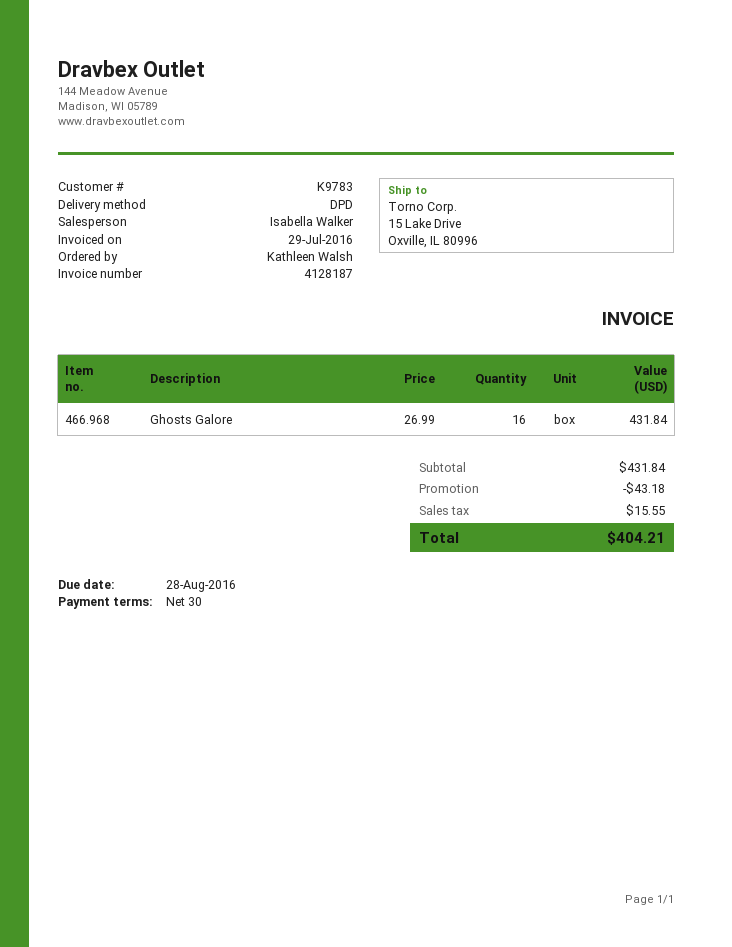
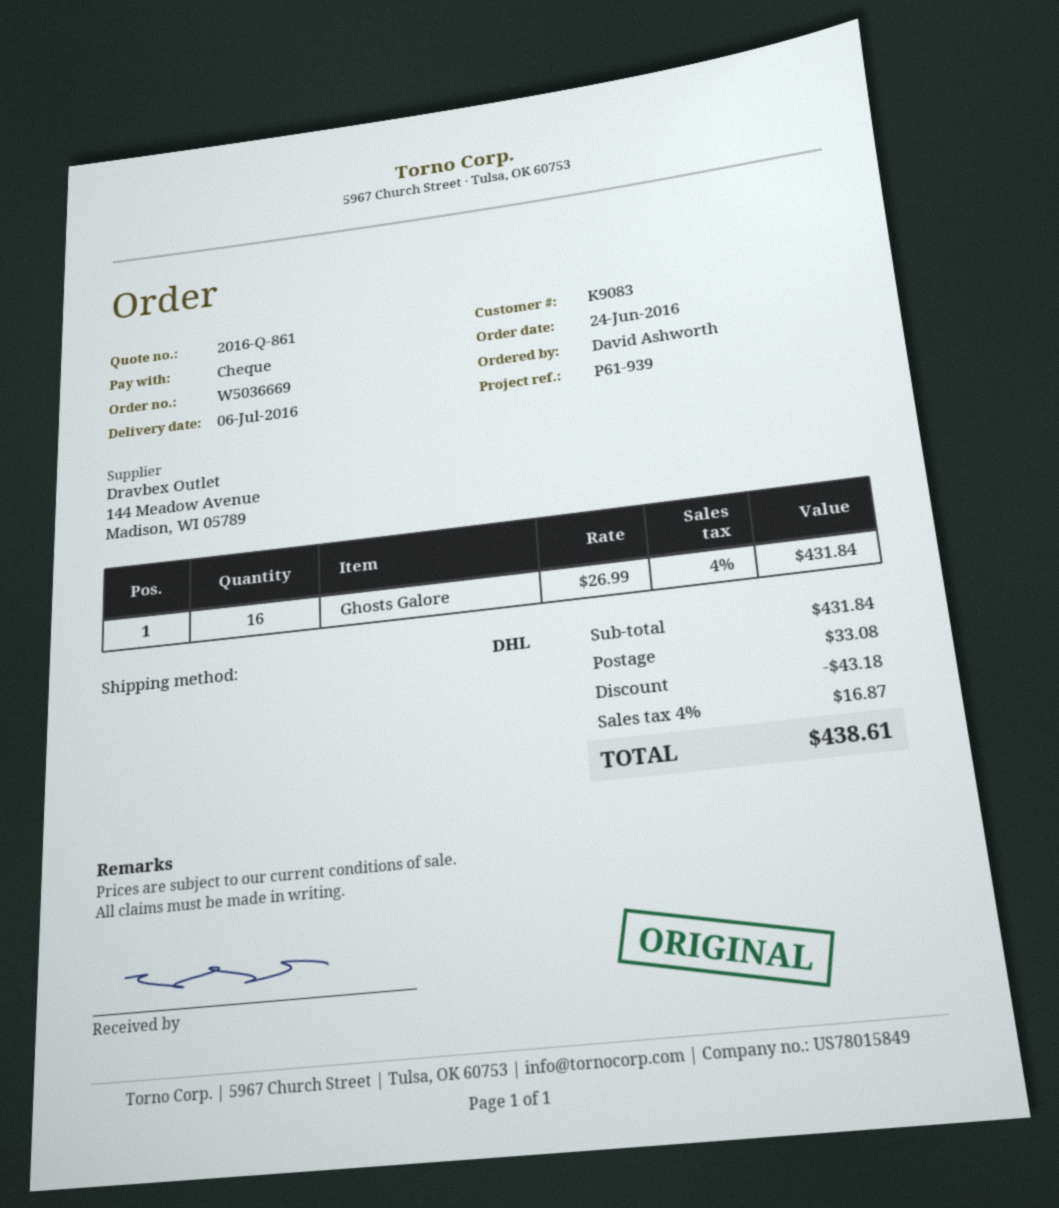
customer number: K9783 -> K9083
ordered by: Kathleen Walsh -> David Ashworth
shipping method: DPD -> DHL
shipping: none -> 33.08
tax: 15.55 -> 16.87
total: 404.21 -> 438.61

